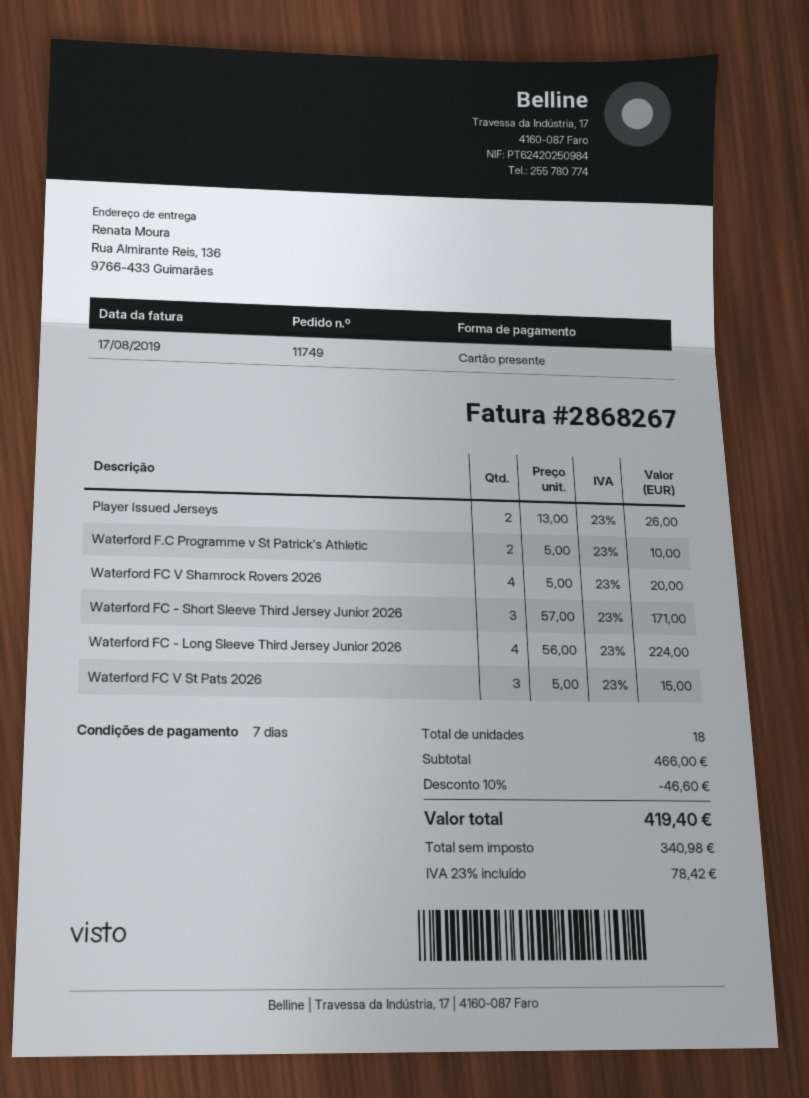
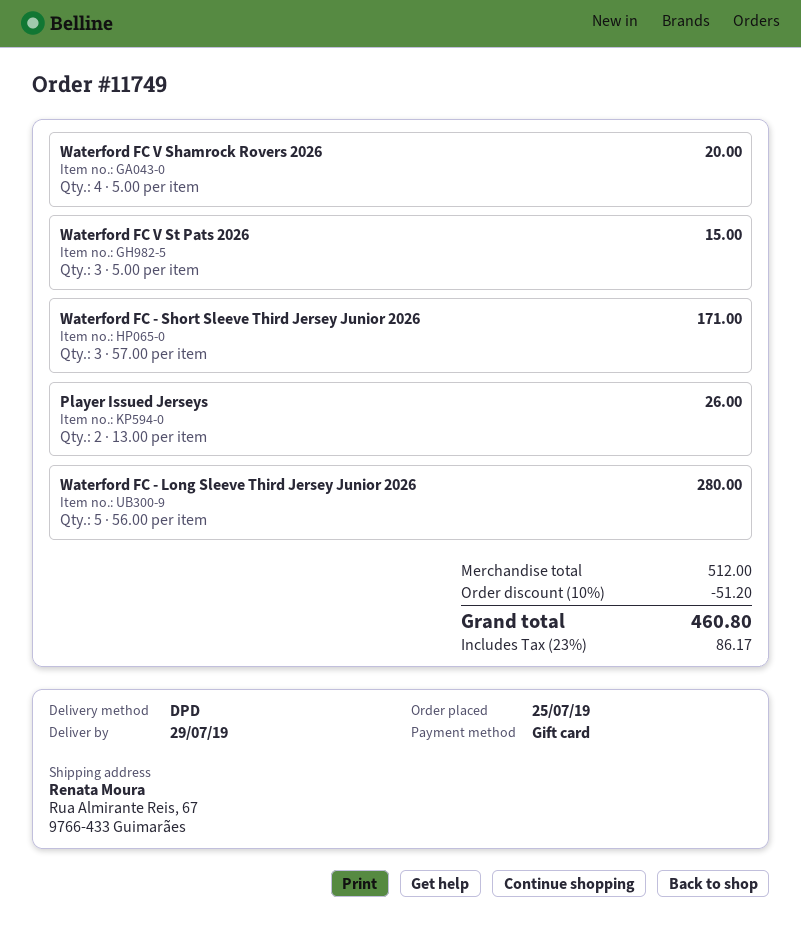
ship to: Rua Almirante Reis, 136, 9766-433 Guimarães -> Rua Almirante Reis, 67, 9766-433 Guimarães
Waterford F.C Programme v St Patrick's Athletic: 2 x 5.00 = 10.00 -> none
Waterford FC - Long Sleeve Third Jersey Junior 2026: 4 x 56.00 = 224.00 -> 5 x 56.00 = 280.00
subtotal: 466.00 -> 512.00
discount: 10% = 46.60 -> 10% = 51.20
tax: 23% = 78.42 -> 23% = 86.17
total: 419.40 -> 460.80

